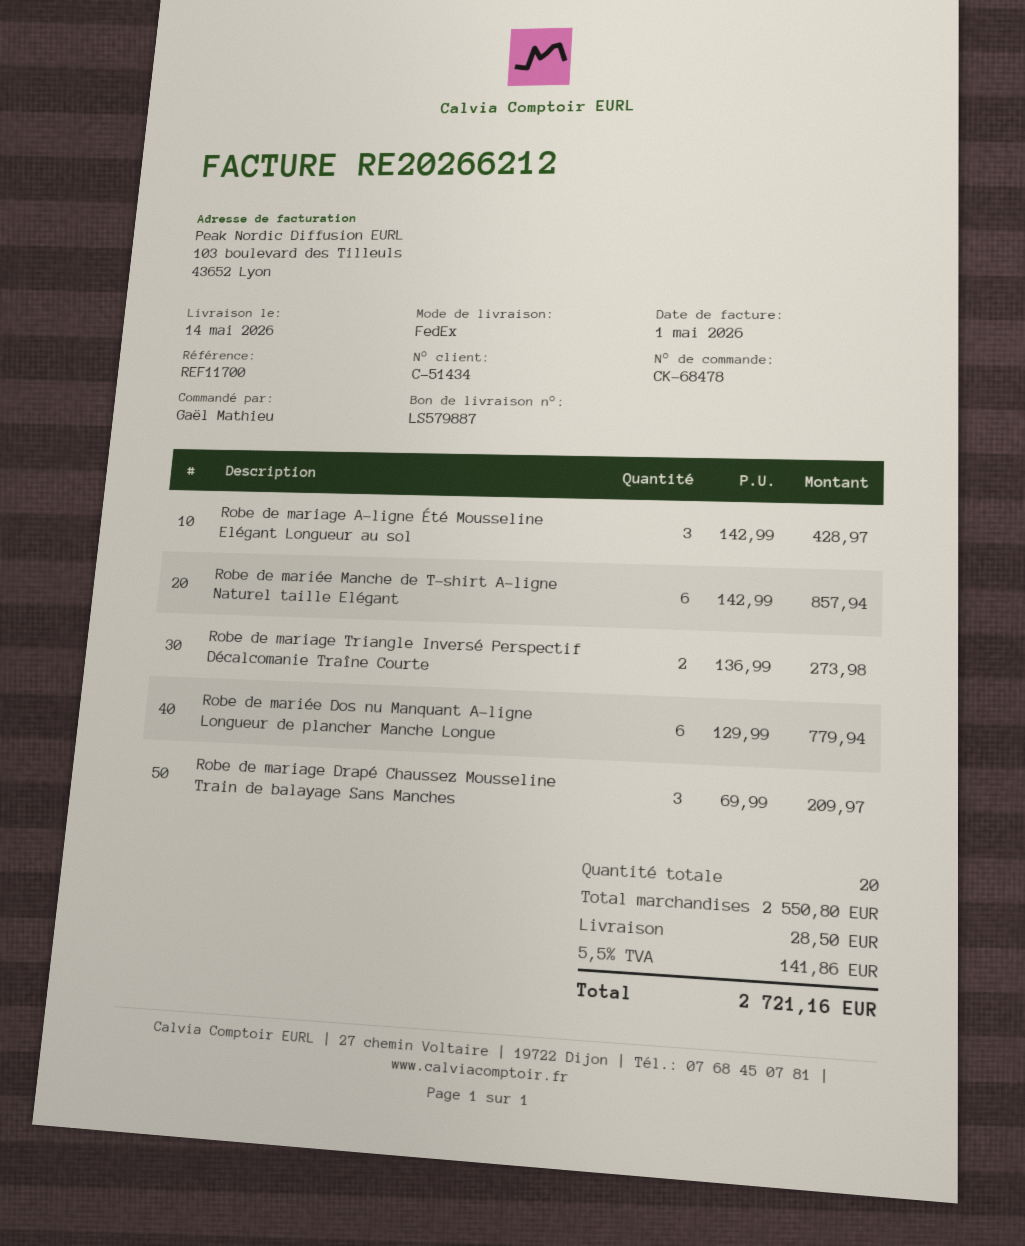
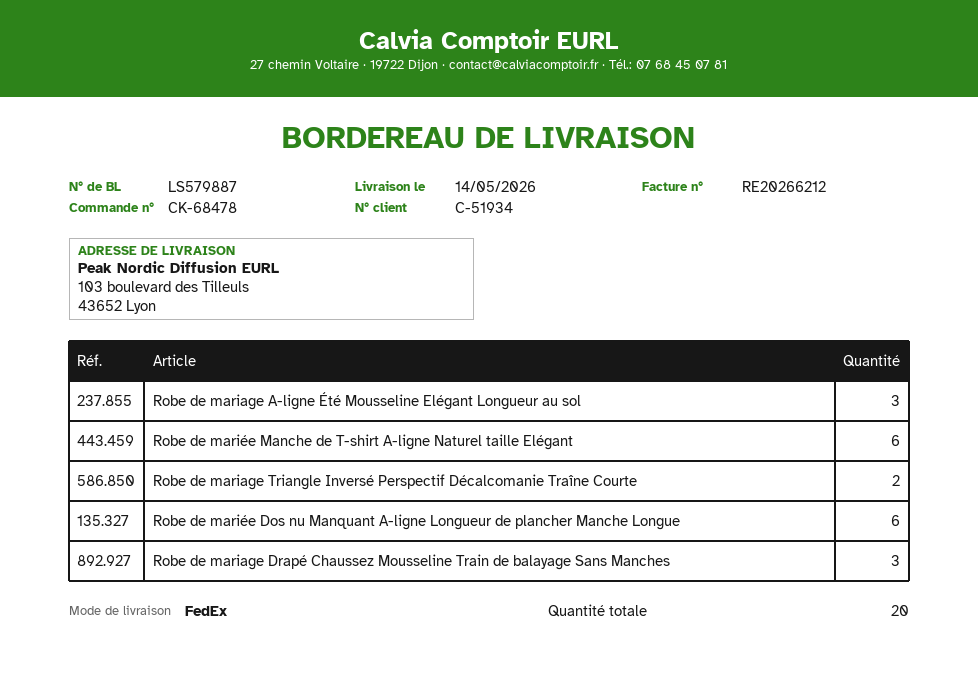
customer number: C-51434 -> C-51934

